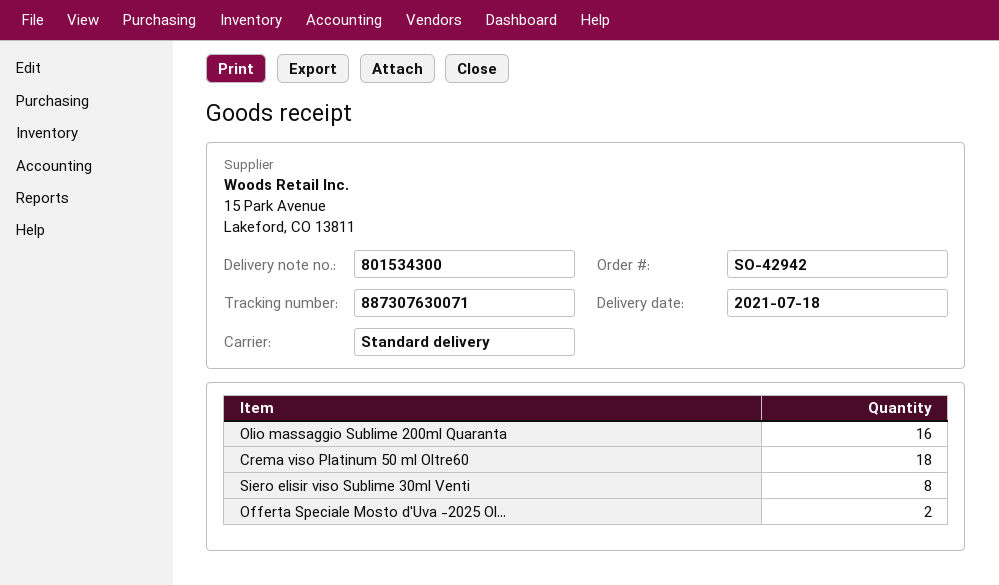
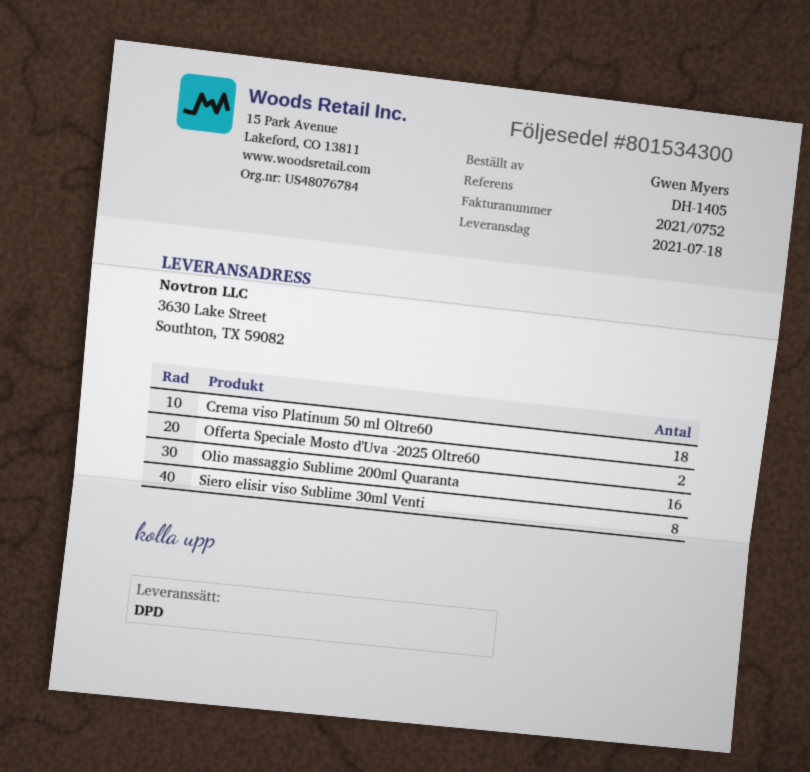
shipping method: standard -> DPD

